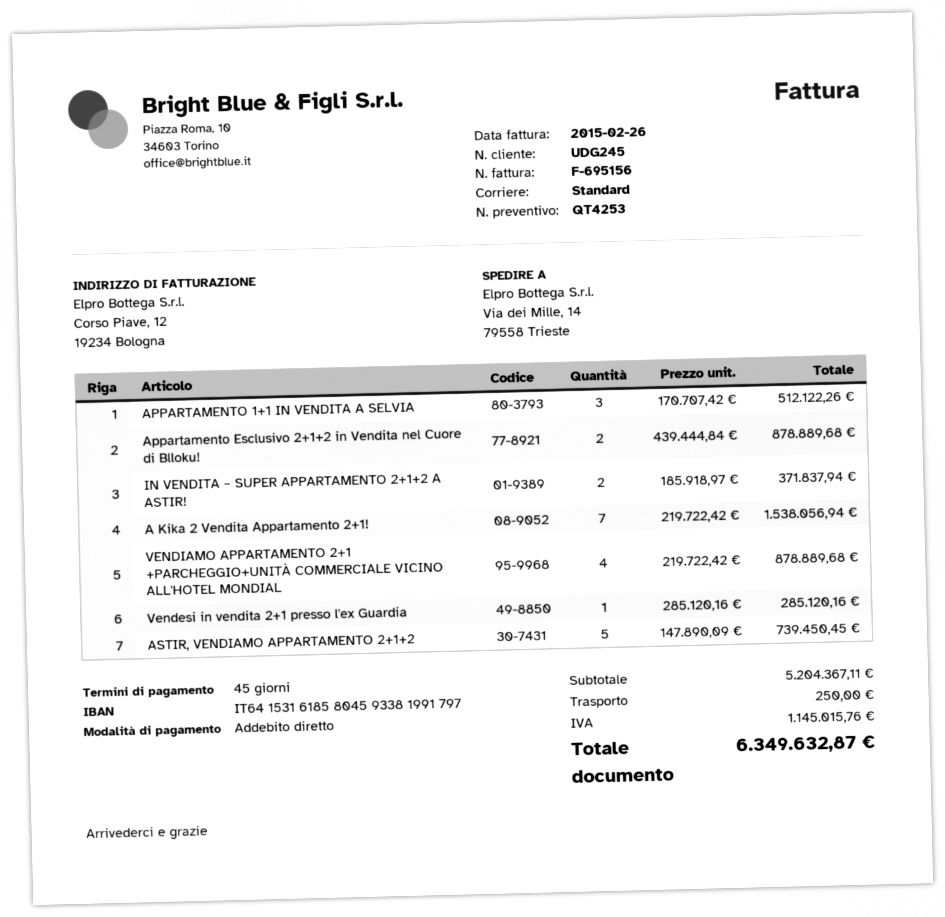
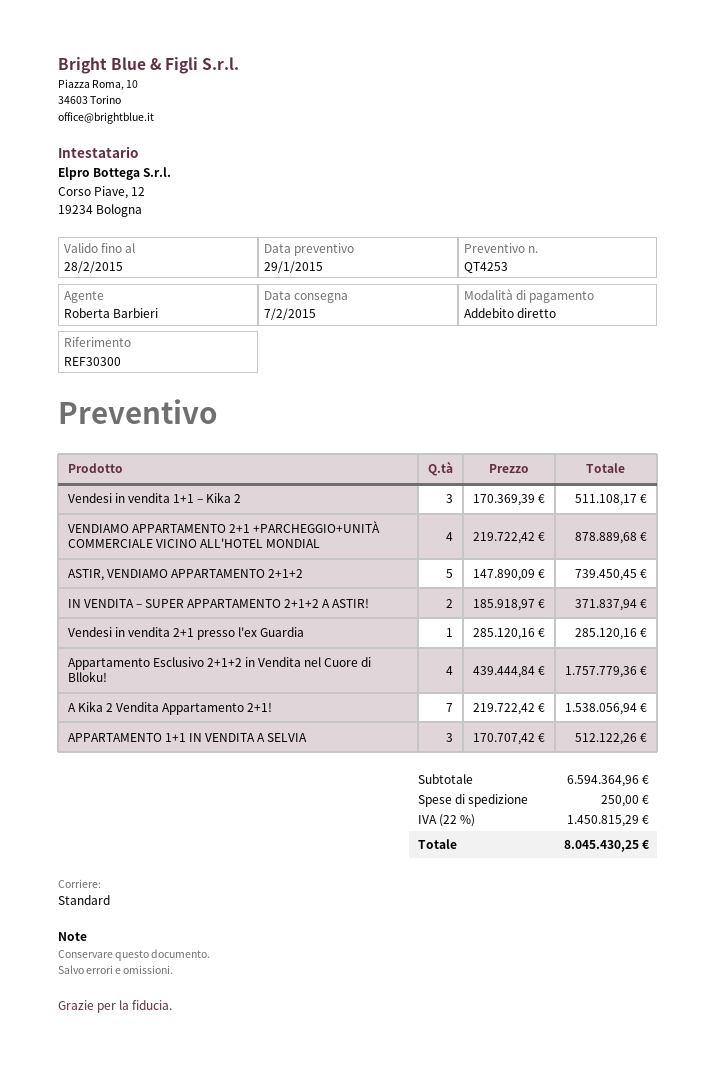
Appartamento Esclusivo 2+1+2 in Vendita nel Cuore di Blloku!: 2 x 439444.84 = 878889.68 -> 4 x 439444.84 = 1757779.36
Vendesi in vendita 1+1 – Kika 2: none -> 3 x 170369.39 = 511108.17
subtotal: 5204367.11 -> 6594364.96
tax: 1145015.76 -> 1450815.29
total: 6349632.87 -> 8045430.25

